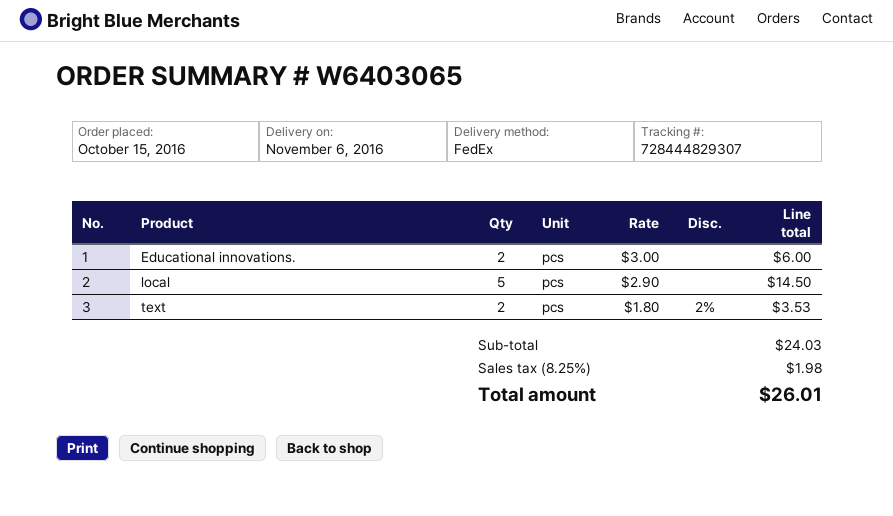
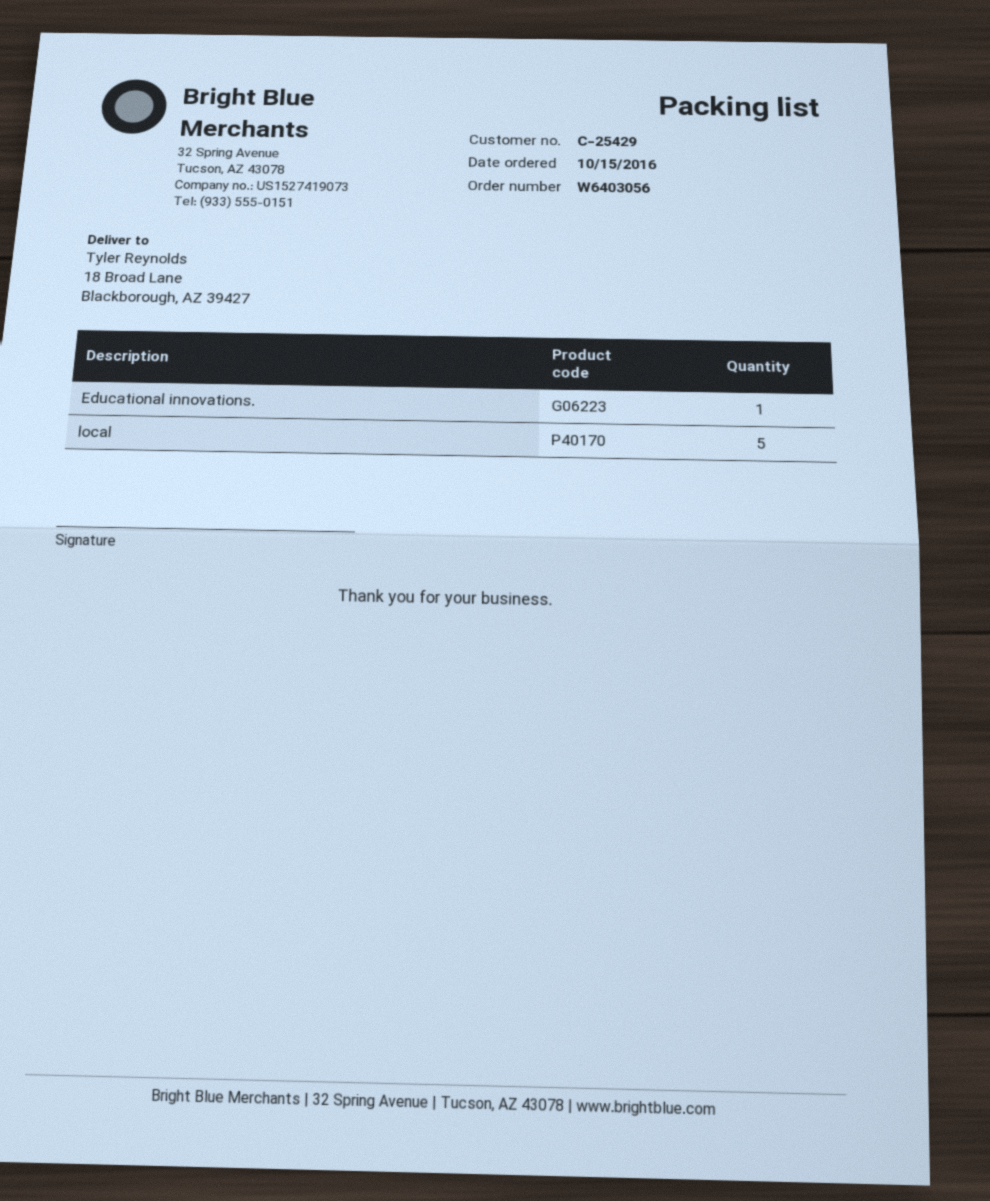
order number: W6403065 -> W6403056
Educational innovations.: 2 -> 1
text: 2 -> none

